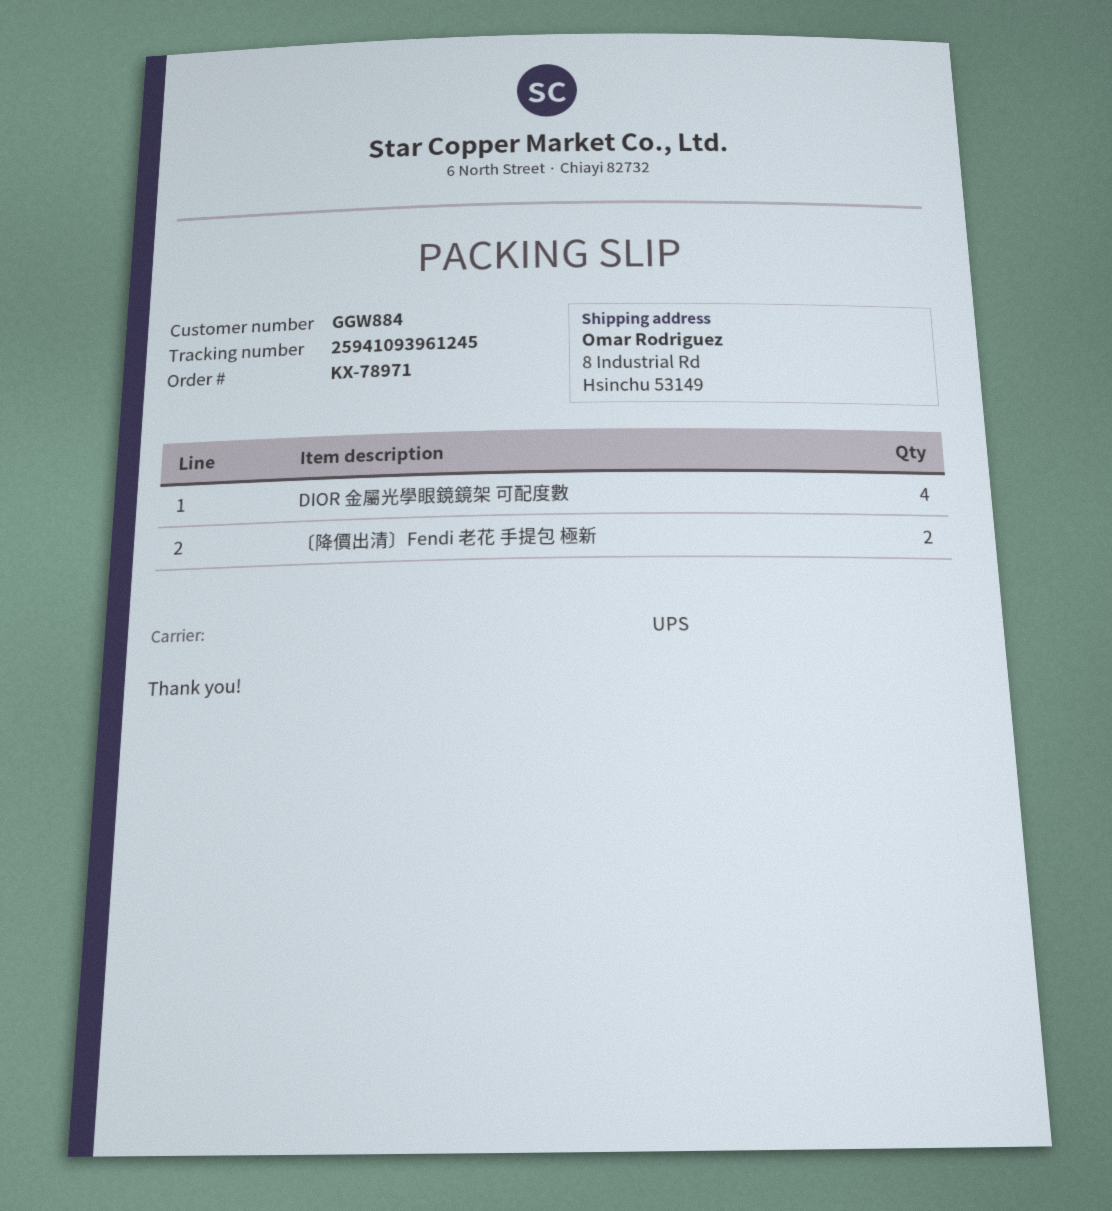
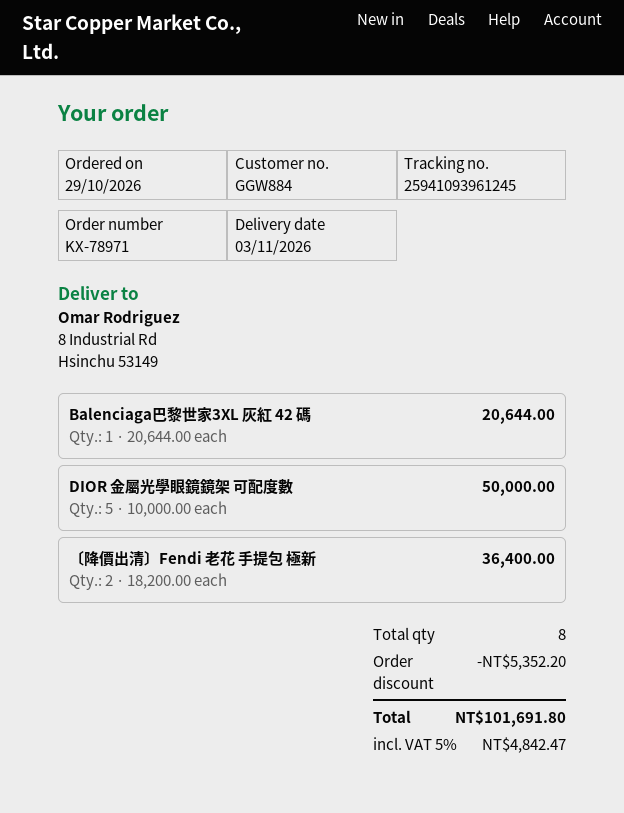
DIOR 金屬光學眼鏡鏡架 可配度數: 4 -> 5
Balenciaga巴黎世家3XL 灰紅 42 碼: none -> 1

